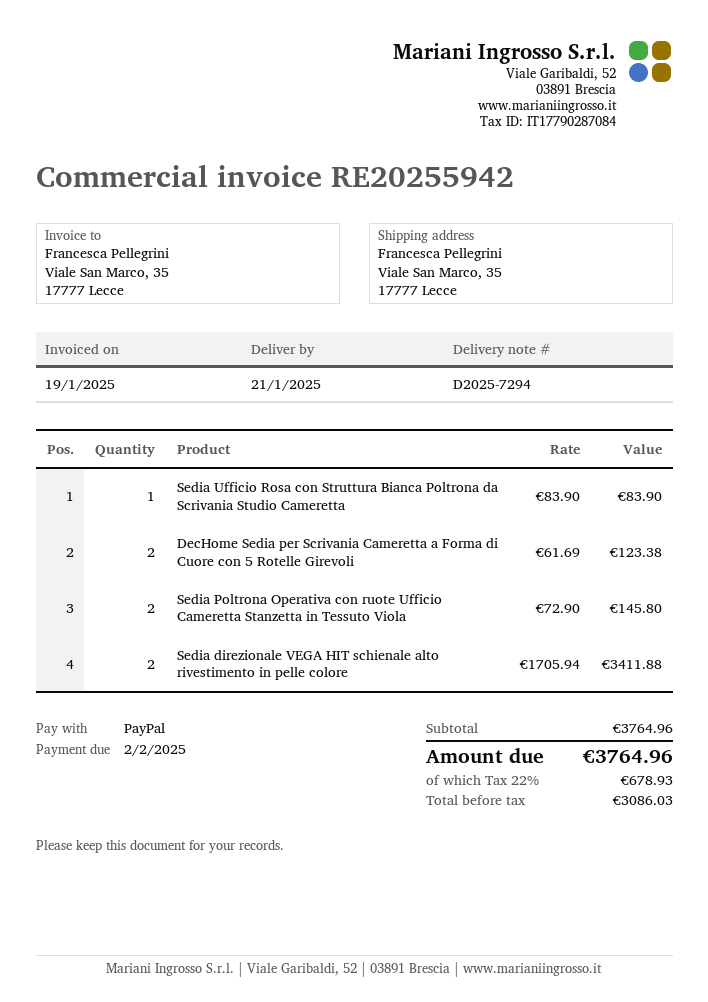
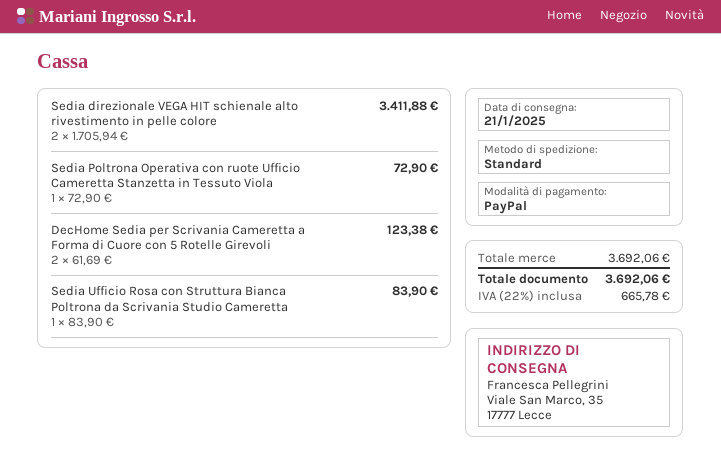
Sedia Poltrona Operativa con ruote Ufficio Cameretta Stanzetta in Tessuto Viola: 2 x 72.90 = 145.80 -> 1 x 72.90 = 72.90
subtotal: 3764.96 -> 3692.06
tax: 22% = 678.93 -> 22% = 665.78
total: 3764.96 -> 3692.06

